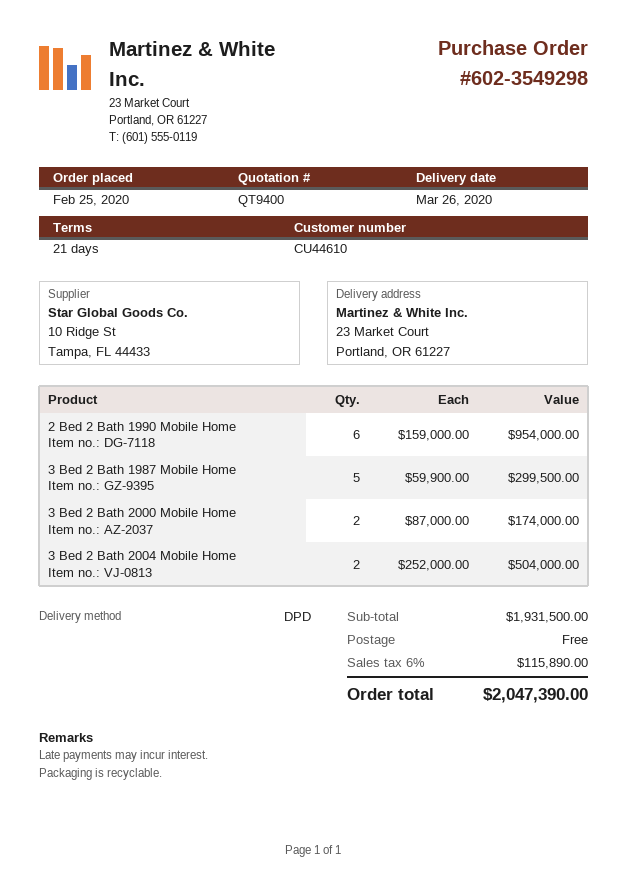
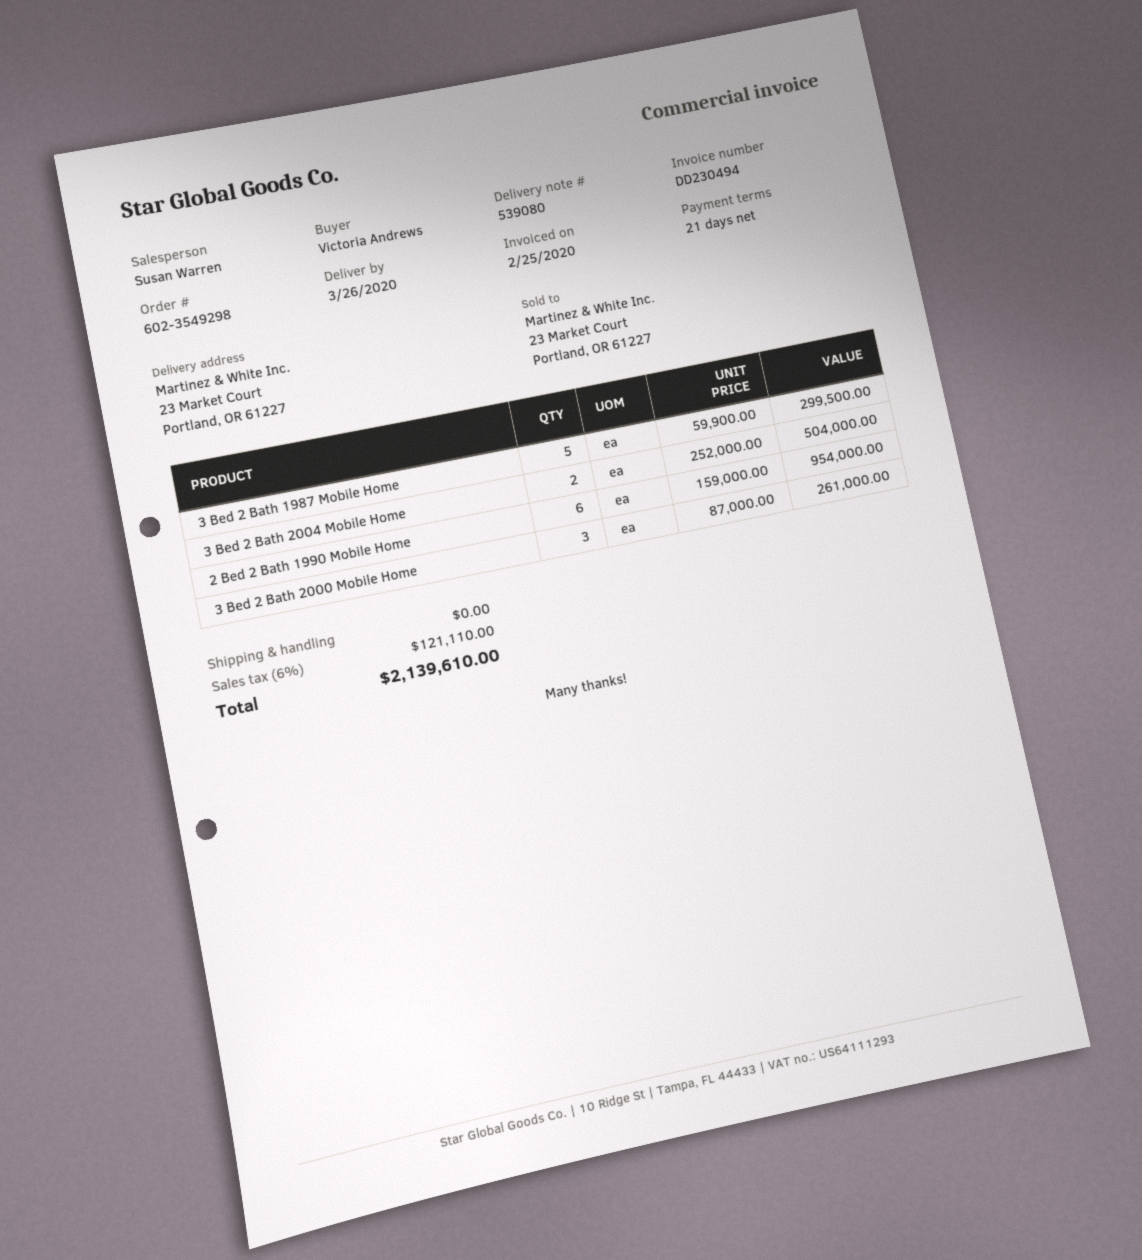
3 Bed 2 Bath 2000 Mobile Home: 2 x 87000.00 = 174000.00 -> 3 x 87000.00 = 261000.00
tax: 6% = 115890.00 -> 6% = 121110.00
total: 2047390.00 -> 2139610.00

